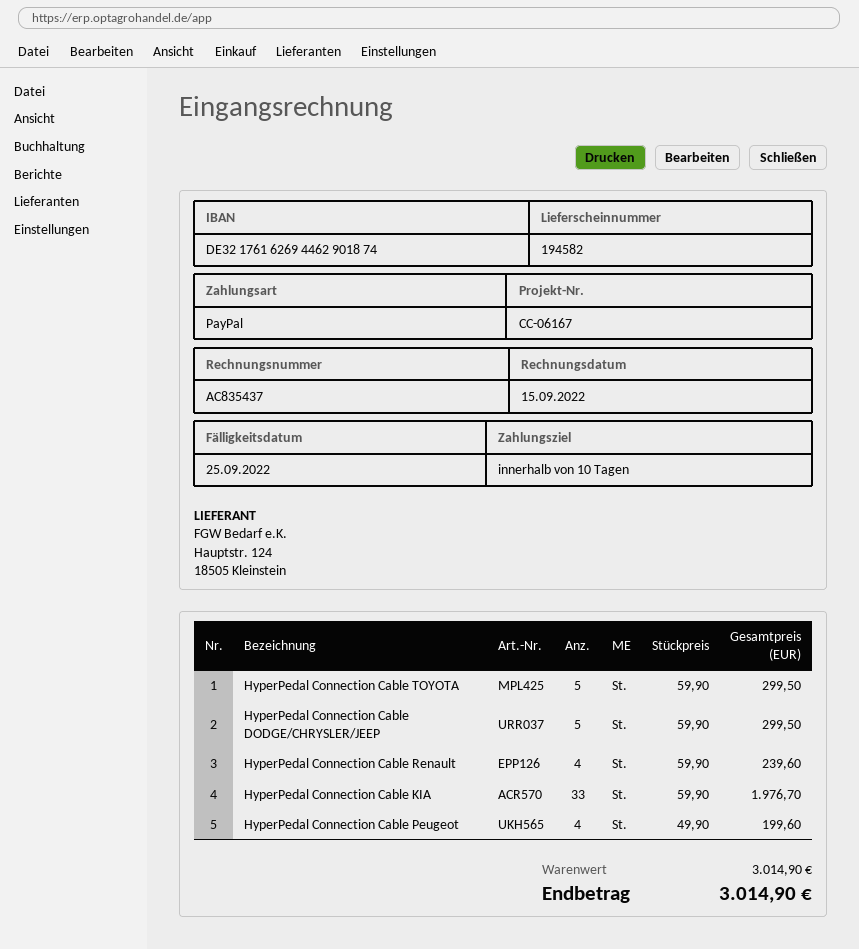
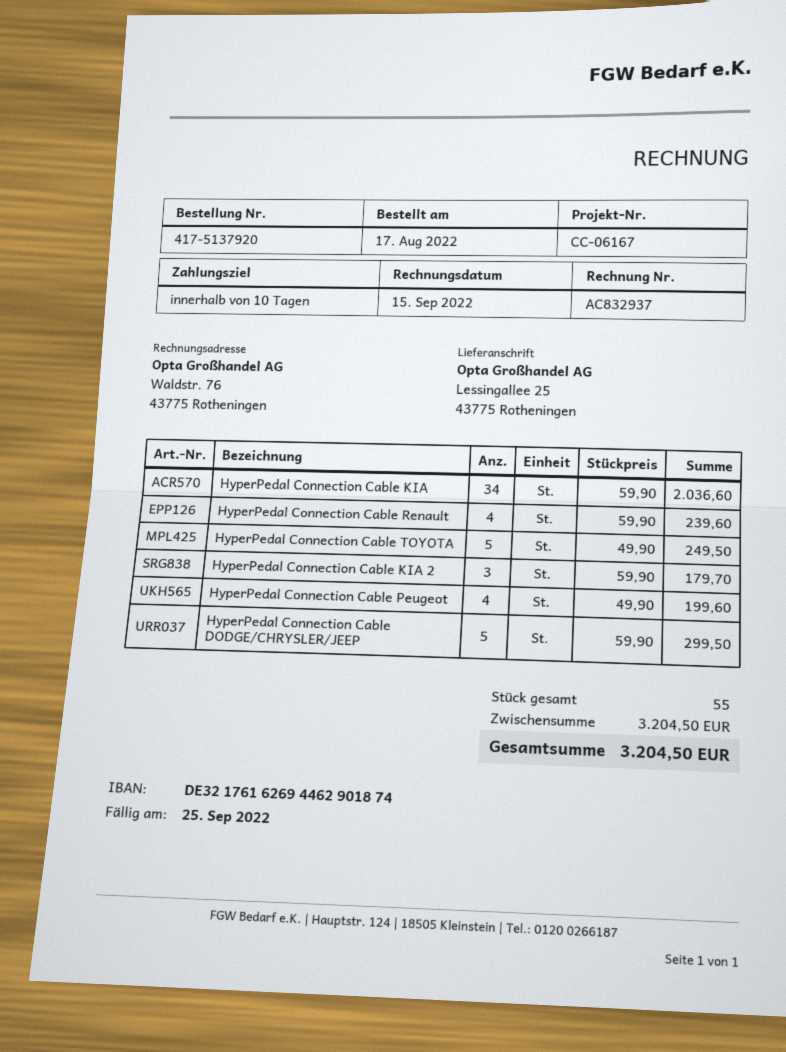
invoice number: AC835437 -> AC832937
HyperPedal Connection Cable TOYOTA: 5 x 59.90 = 299.50 -> 5 x 49.90 = 249.50
HyperPedal Connection Cable KIA: 33 x 59.90 = 1976.70 -> 34 x 59.90 = 2036.60
HyperPedal Connection Cable KIA 2: none -> 3 x 59.90 = 179.70
subtotal: 3014.90 -> 3204.50
total: 3014.90 -> 3204.50

